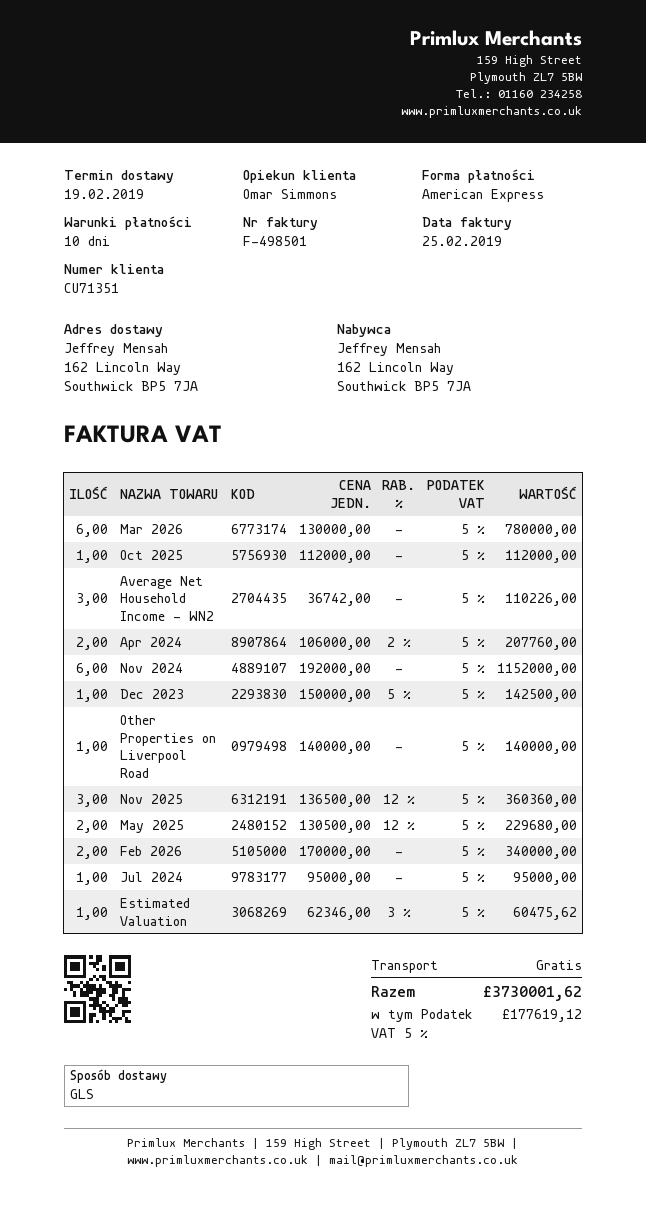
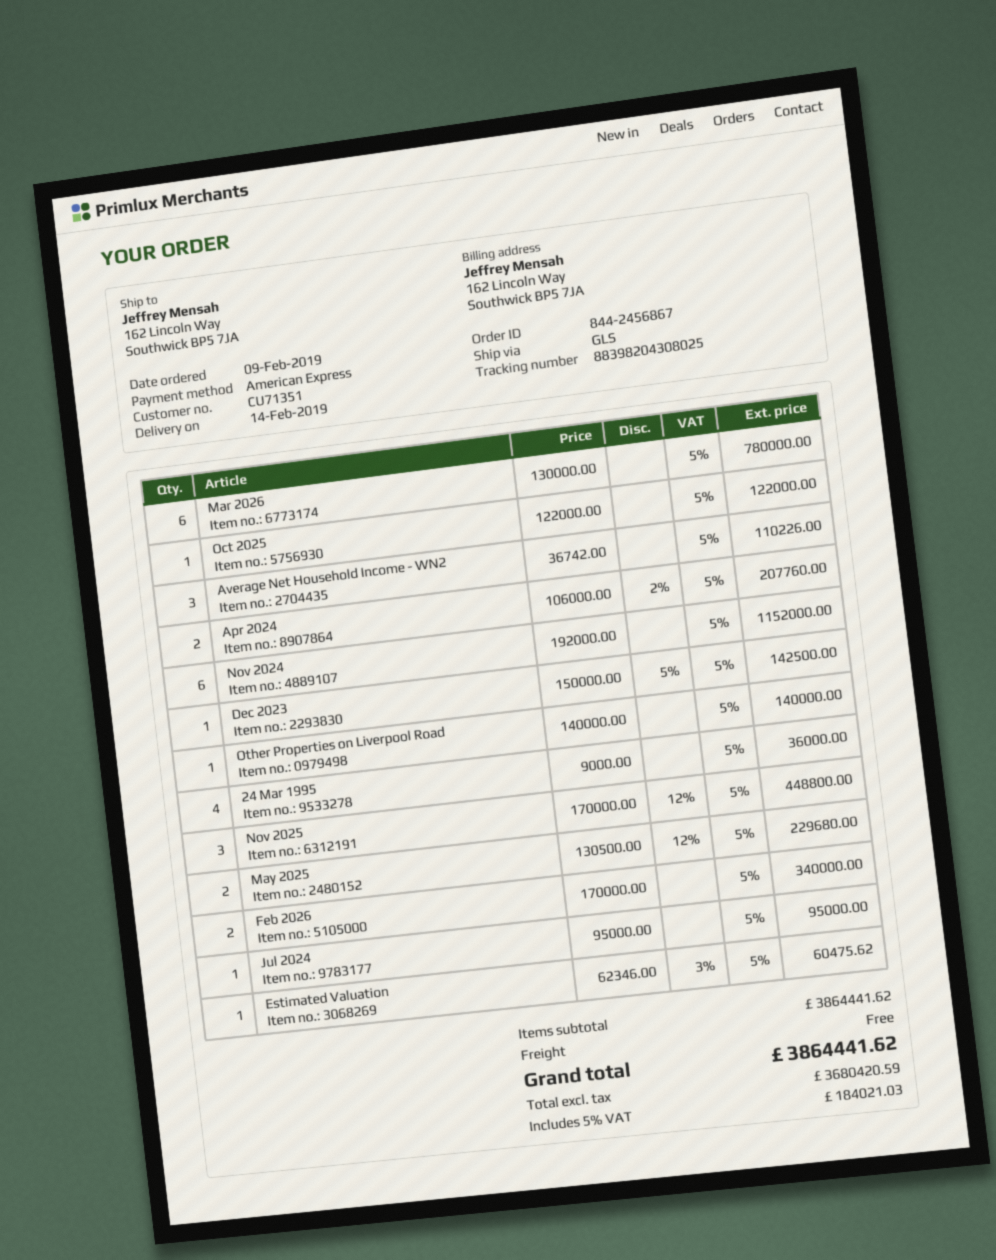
delivery date: 2019-02-19 -> 2019-02-14
Oct 2025: 1 x 112000.00 = 112000.00 -> 1 x 122000.00 = 122000.00
Nov 2025: 3 x 136500.00 - 12% = 360360.00 -> 3 x 170000.00 - 12% = 448800.00
24 Mar 1995: none -> 4 x 9000.00 = 36000.00
tax: 5% = 177619.12 -> 5% = 184021.03
total: 3730001.62 -> 3864441.62

